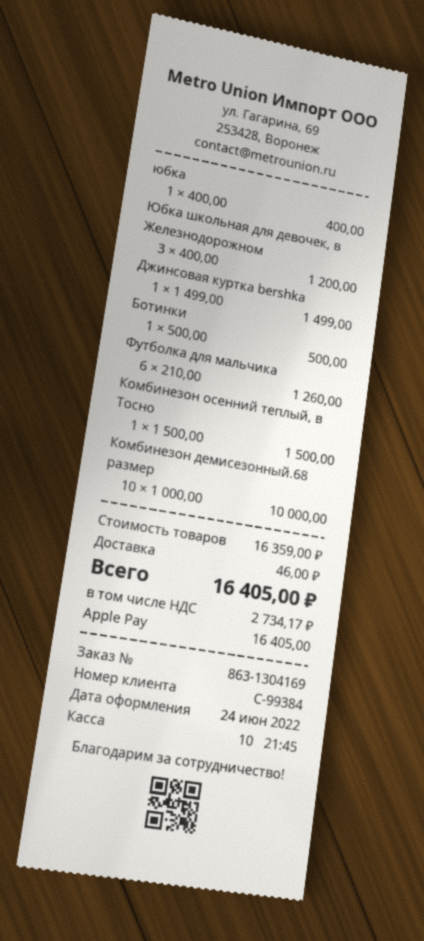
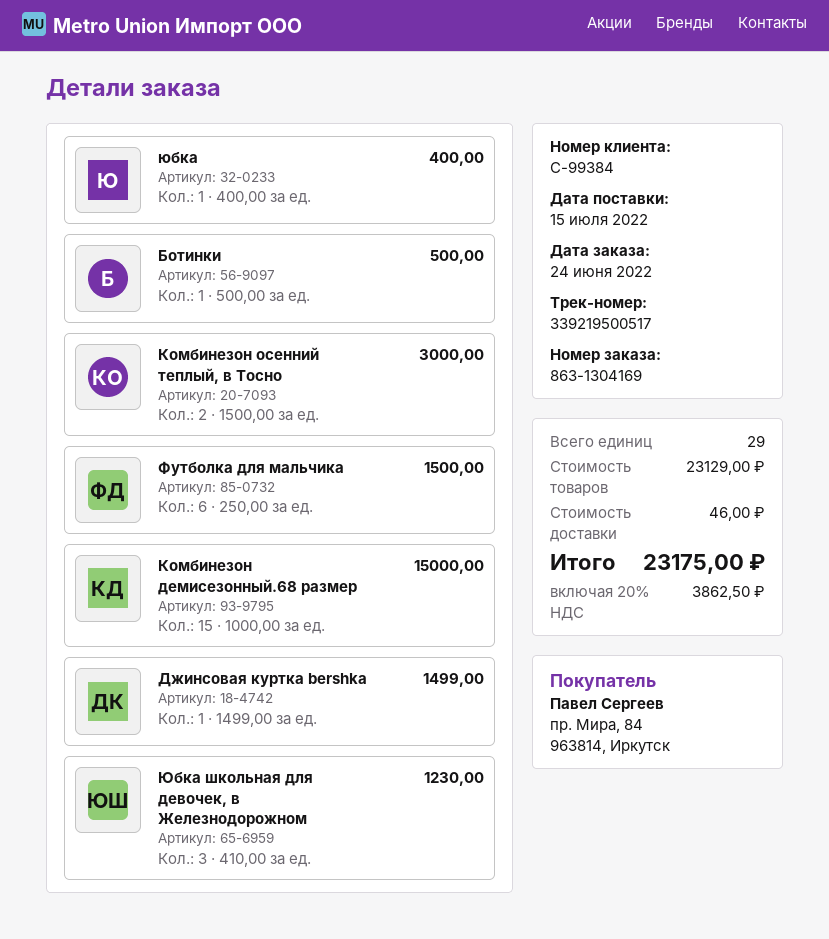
Юбка школьная для девочек, в Железнодорожном: 3 x 400.00 = 1200.00 -> 3 x 410.00 = 1230.00
Футболка для мальчика: 6 x 210.00 = 1260.00 -> 6 x 250.00 = 1500.00
Комбинезон осенний теплый, в Тосно: 1 x 1500.00 = 1500.00 -> 2 x 1500.00 = 3000.00
Комбинезон демисезонный.68 размер: 10 x 1000.00 = 10000.00 -> 15 x 1000.00 = 15000.00
subtotal: 16359.00 -> 23129.00
tax: 2734.17 -> 3862.50
total: 16405.00 -> 23175.00

